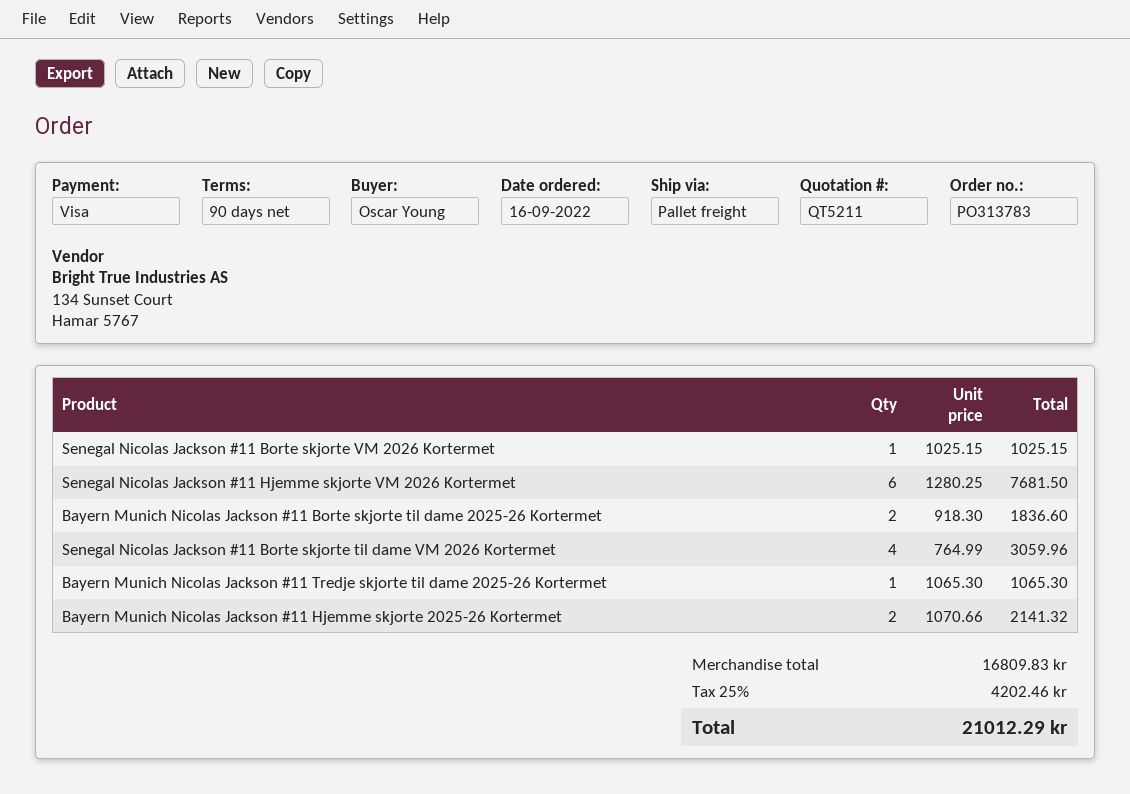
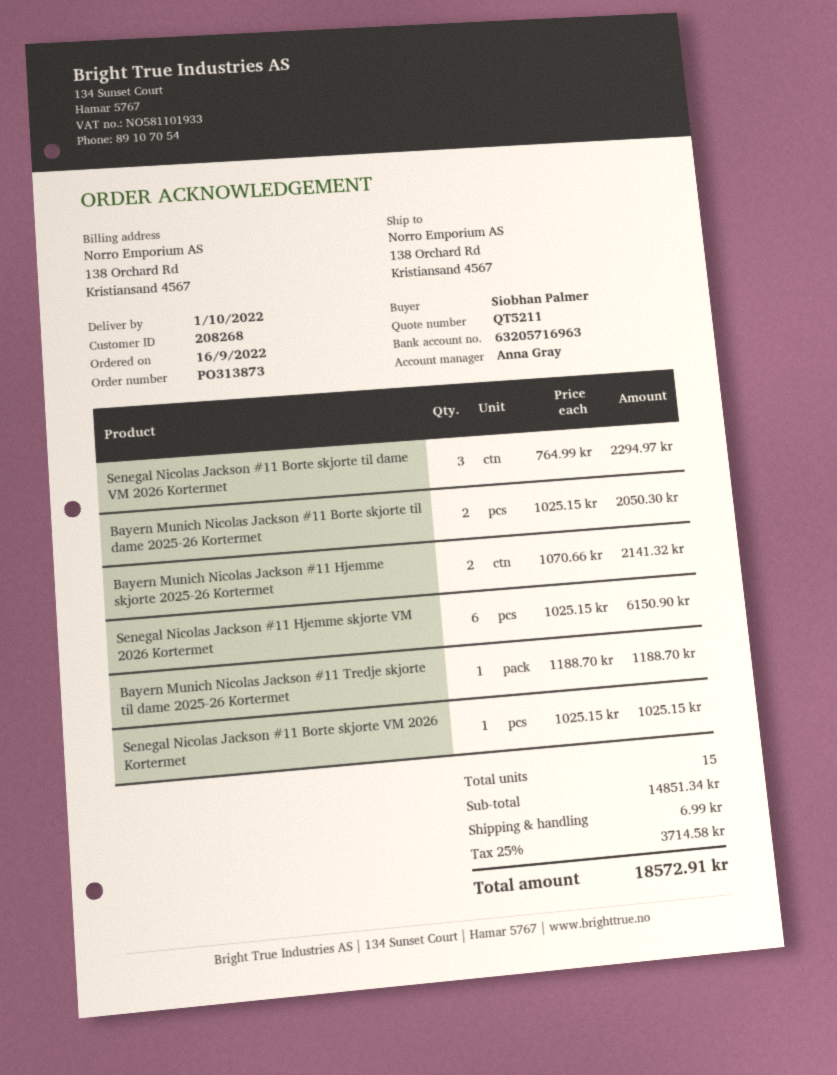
order number: PO313783 -> PO313873
ordered by: Oscar Young -> Siobhan Palmer
Senegal Nicolas Jackson #11 Hjemme skjorte VM 2026 Kortermet: 6 x 1280.25 = 7681.50 -> 6 x 1025.15 = 6150.90
Bayern Munich Nicolas Jackson #11 Borte skjorte til dame 2025-26 Kortermet: 2 x 918.30 = 1836.60 -> 2 x 1025.15 = 2050.30
Senegal Nicolas Jackson #11 Borte skjorte til dame VM 2026 Kortermet: 4 x 764.99 = 3059.96 -> 3 x 764.99 = 2294.97
Bayern Munich Nicolas Jackson #11 Tredje skjorte til dame 2025-26 Kortermet: 1 x 1065.30 = 1065.30 -> 1 x 1188.70 = 1188.70
subtotal: 16809.83 -> 14851.34
shipping: none -> 6.99
tax: 25% = 4202.46 -> 25% = 3714.58
total: 21012.29 -> 18572.91

